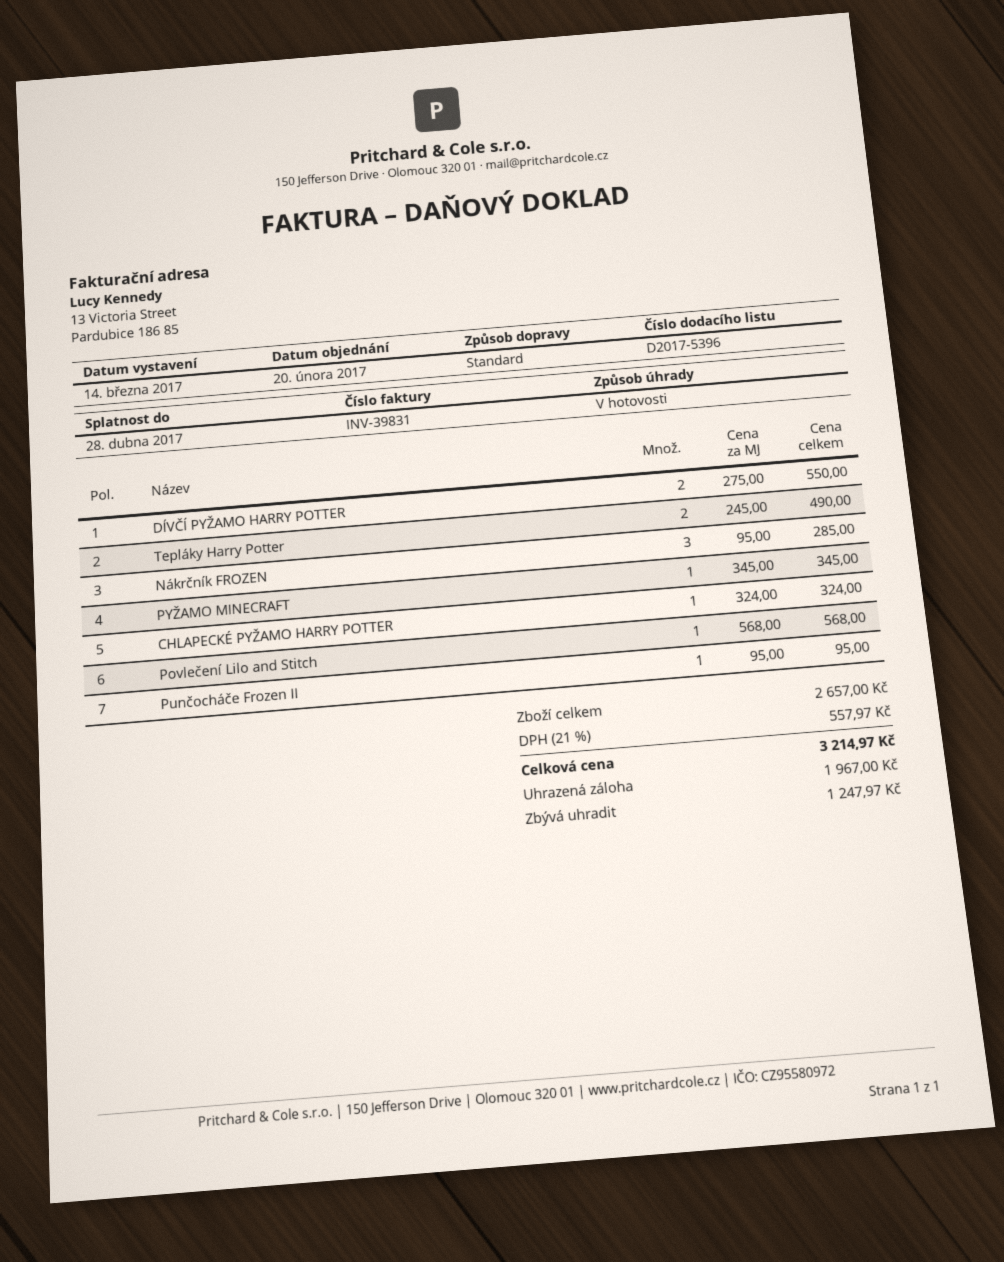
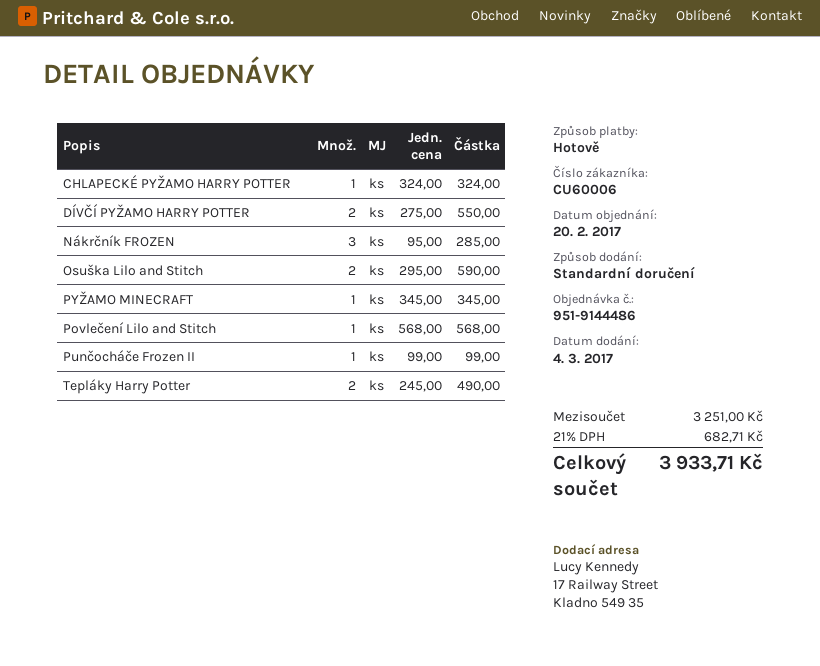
Punčocháče Frozen II: 1 x 95.00 = 95.00 -> 1 x 99.00 = 99.00
Osuška Lilo and Stitch: none -> 2 x 295.00 = 590.00
subtotal: 2657.00 -> 3251.00
tax: 21% = 557.97 -> 21% = 682.71
total: 3214.97 -> 3933.71

